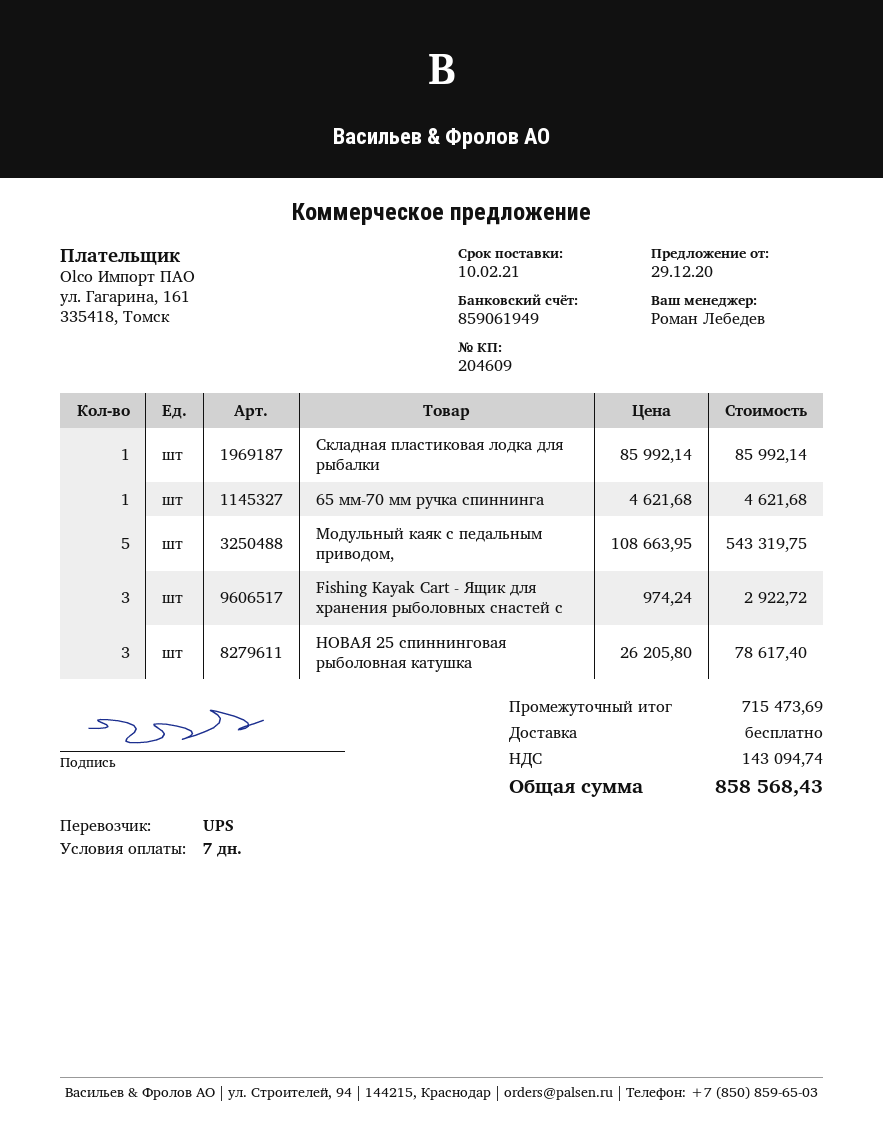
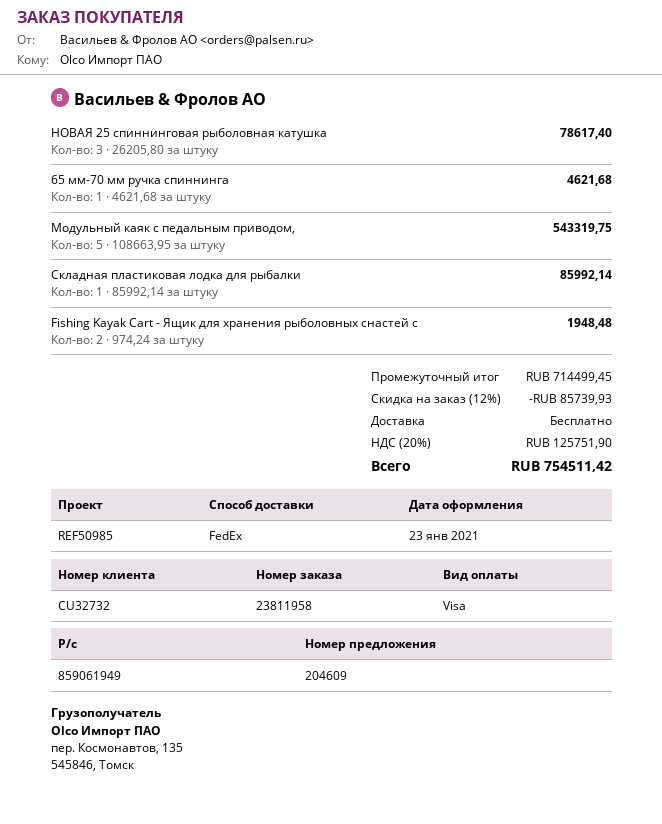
shipping method: UPS -> FedEx
Fishing Kayak Cart - Ящик для хранения рыболовных снастей с: 3 x 974.24 = 2922.72 -> 2 x 974.24 = 1948.48
subtotal: 715473.69 -> 714499.45
discount: none -> 12% = 85739.93
tax: 143094.74 -> 125751.90
total: 858568.43 -> 754511.42

